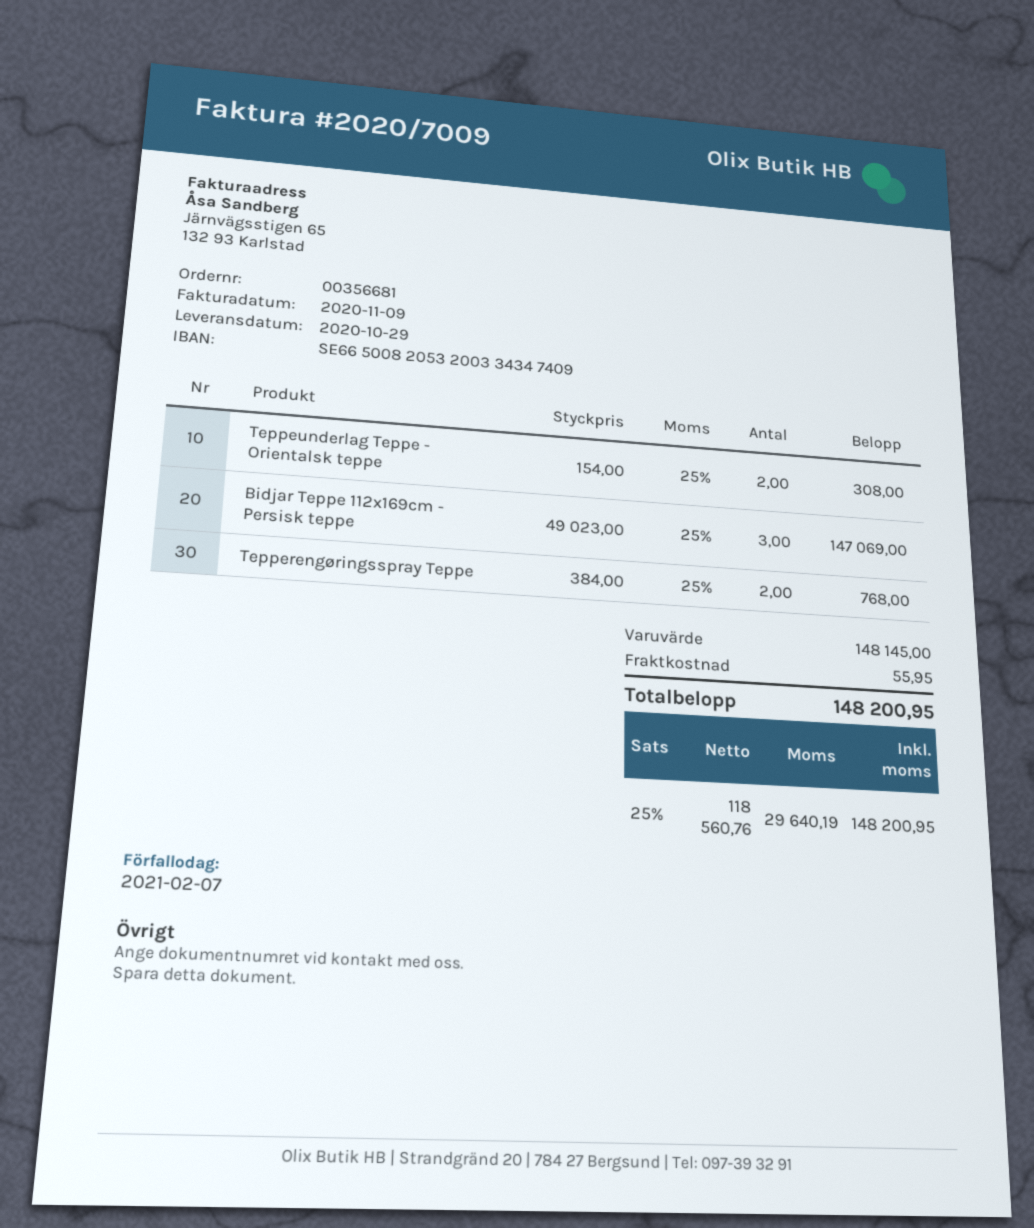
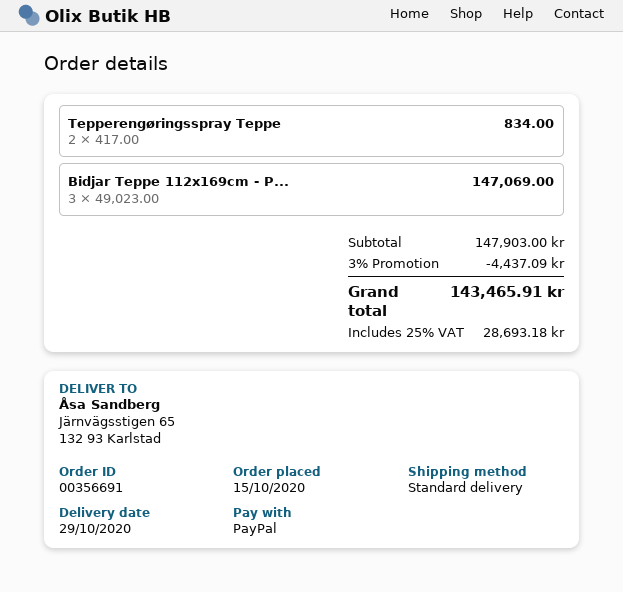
order number: 00356681 -> 00356691
Teppeunderlag Teppe - Orientalsk teppe: 2 x 154.00 = 308.00 -> none
Tepperengøringsspray Teppe: 2 x 384.00 = 768.00 -> 2 x 417.00 = 834.00
subtotal: 148145.00 -> 147903.00
discount: none -> 3% = 4437.09
shipping: 55.95 -> none
tax: 25% = 29640.19 -> 25% = 28693.18
total: 148200.95 -> 143465.91

